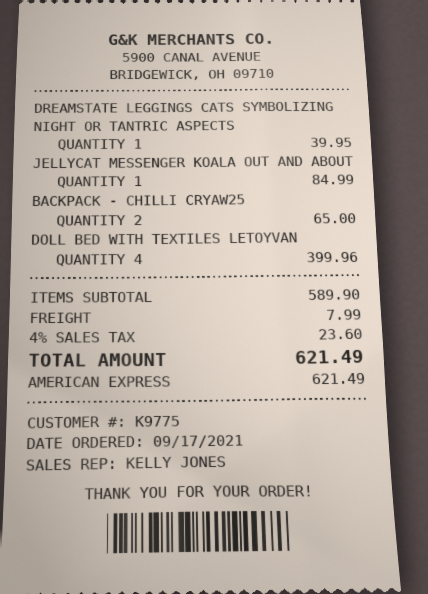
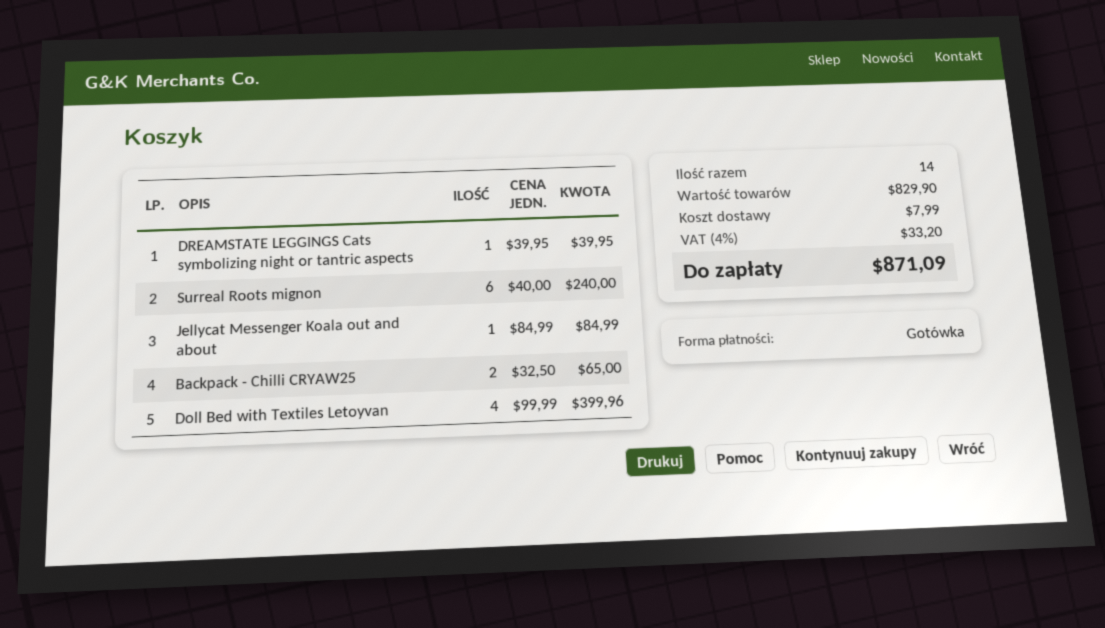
payment method: American Express -> cash
Surreal Roots mignon: none -> 6 for 240.00
subtotal: 589.90 -> 829.90
tax: 4% = 23.60 -> 4% = 33.20
total: 621.49 -> 871.09

